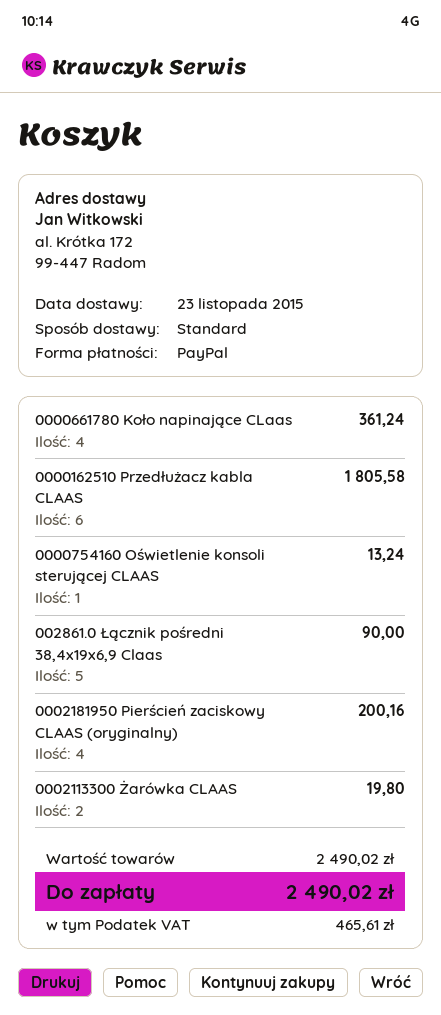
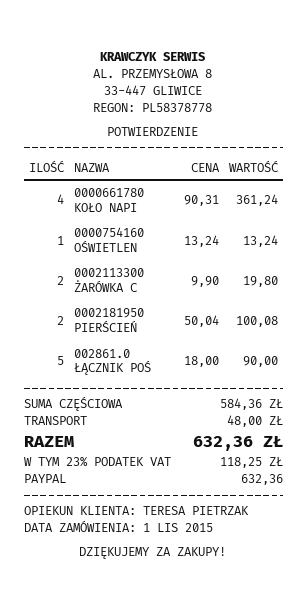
0000162510 Przedłużacz kabla CLAAS: 6 for 1805.58 -> none
0002181950 Pierścień zaciskowy CLAAS (oryginalny): 4 for 200.16 -> 2 for 100.08
subtotal: 2490.02 -> 584.36
shipping: none -> 48.00
tax: 465.61 -> 118.25
total: 2490.02 -> 632.36

